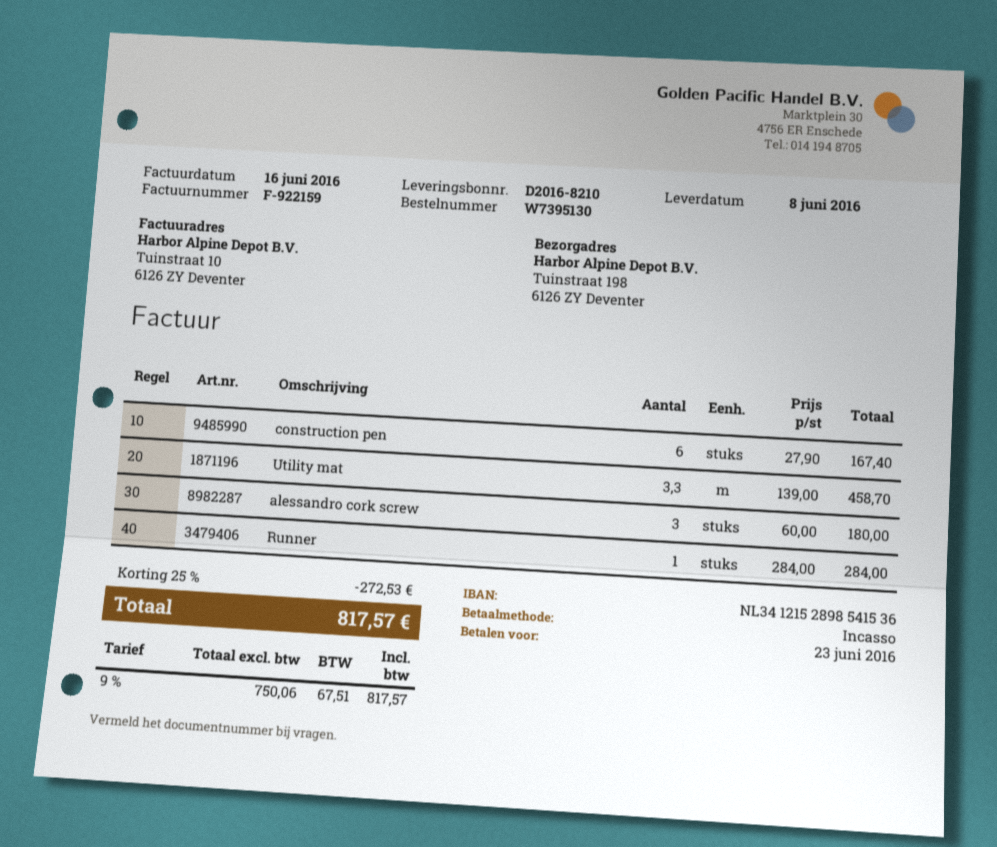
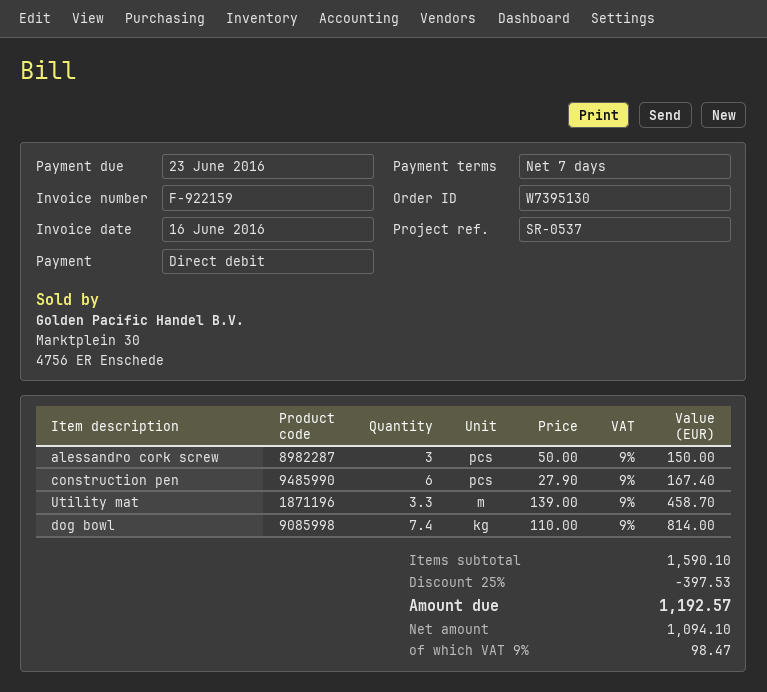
alessandro cork screw: 3 x 60.00 = 180.00 -> 3 x 50.00 = 150.00
Runner: 1 x 284.00 = 284.00 -> none
dog bowl: none -> 7.4 x 110.00 = 814.00
discount: 25% = 272.53 -> 25% = 397.53
net: 750.06 -> 1094.10
tax: 9% = 67.51 -> 9% = 98.47
total: 817.57 -> 1192.57

